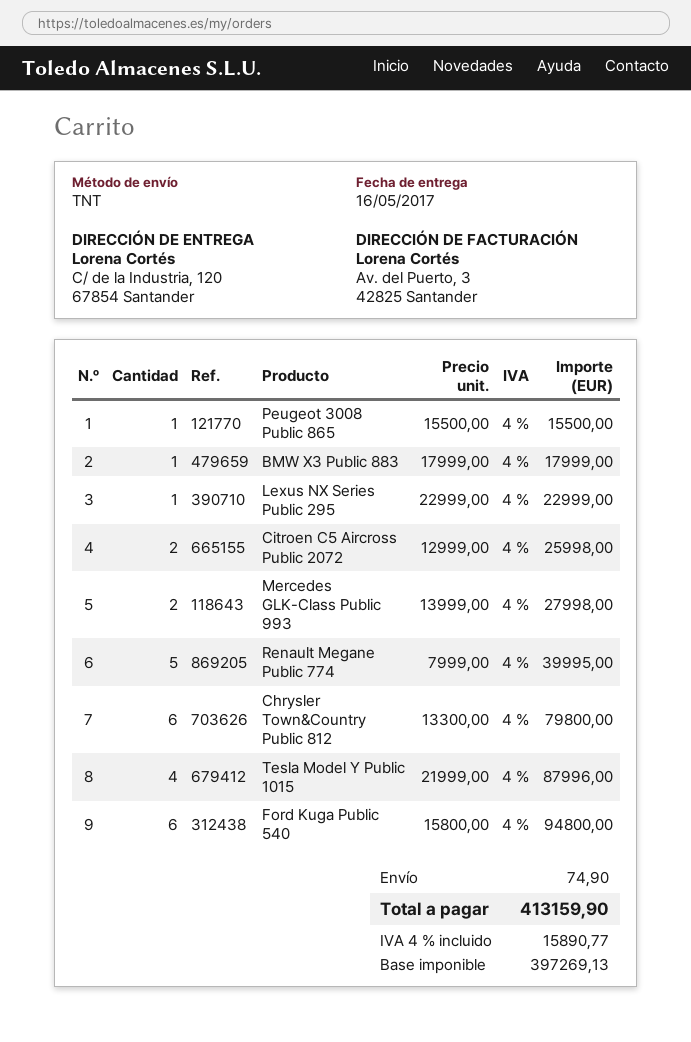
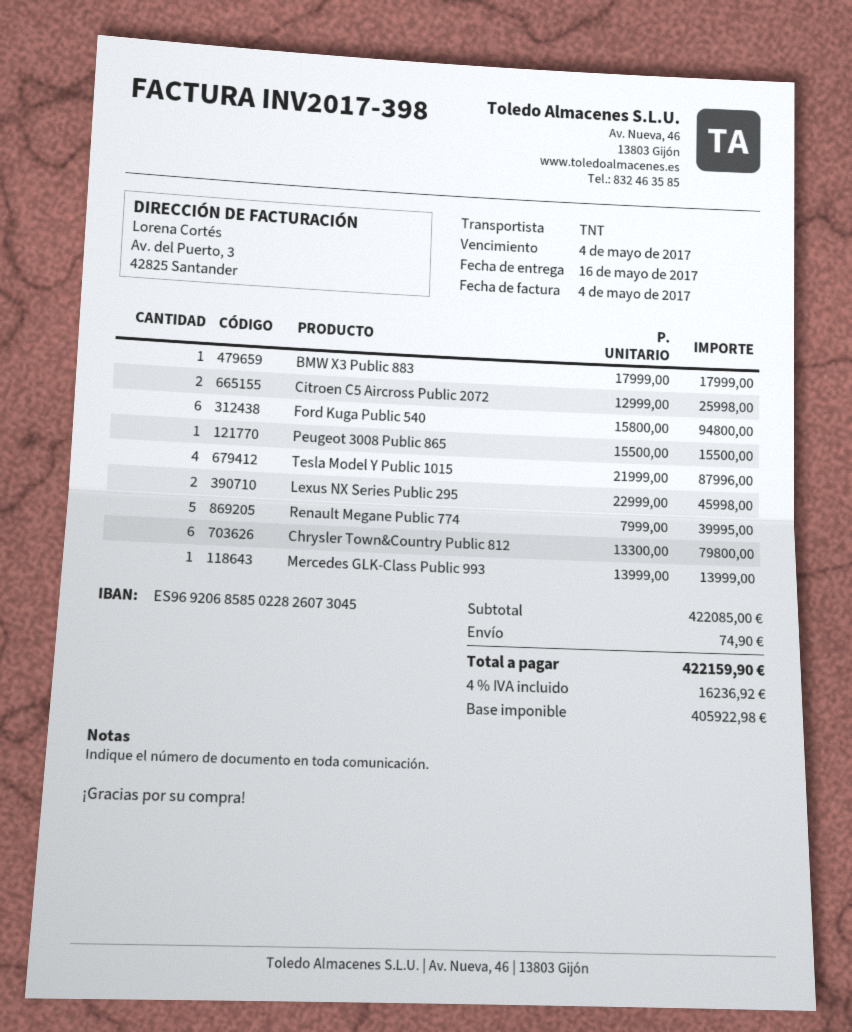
Lexus NX Series Public 295: 1 x 22999.00 = 22999.00 -> 2 x 22999.00 = 45998.00
Mercedes GLK-Class Public 993: 2 x 13999.00 = 27998.00 -> 1 x 13999.00 = 13999.00
net: 397269.13 -> 405922.98
tax: 4% = 15890.77 -> 4% = 16236.92
total: 413159.90 -> 422159.90

